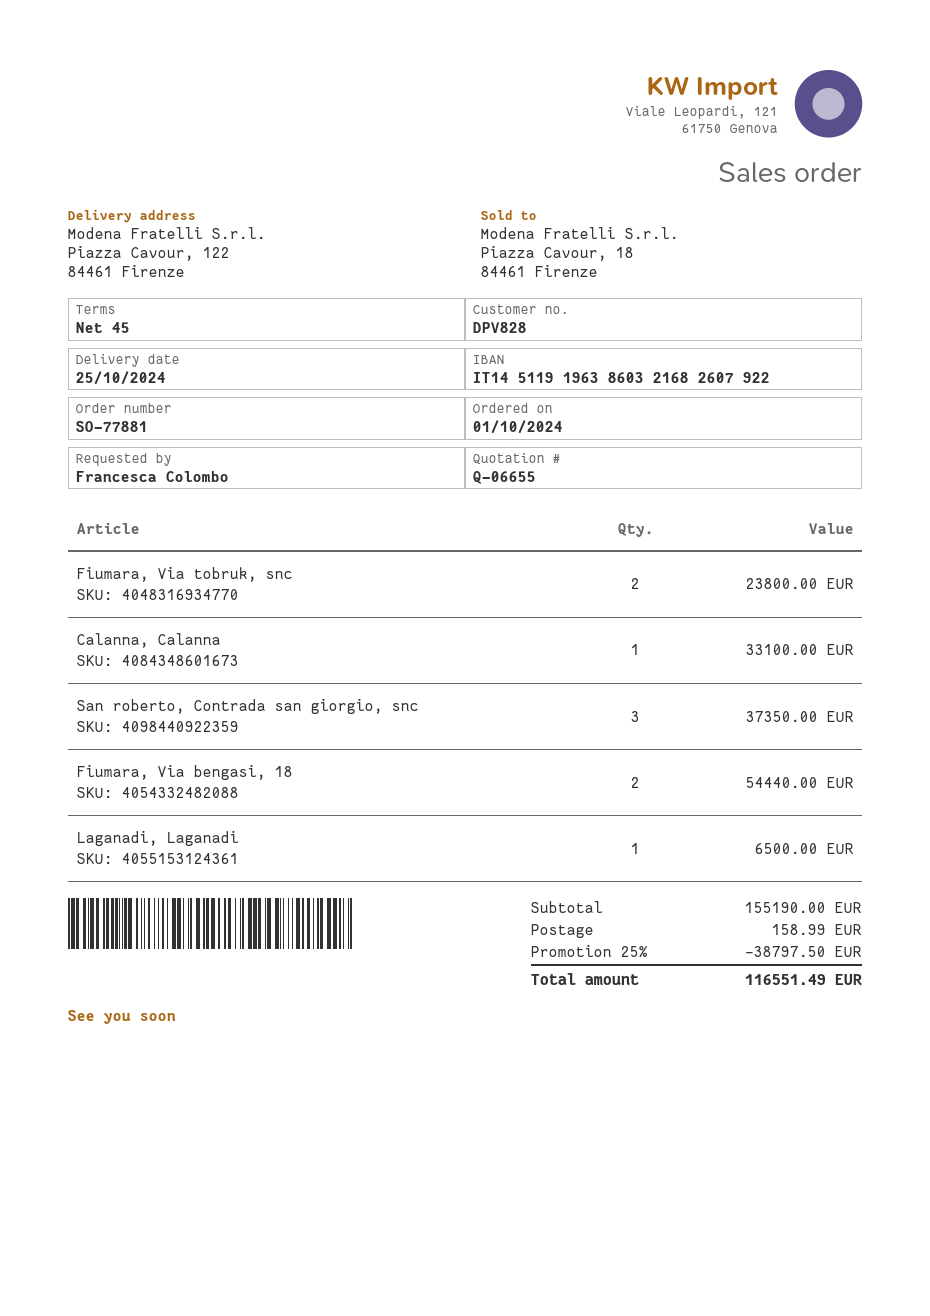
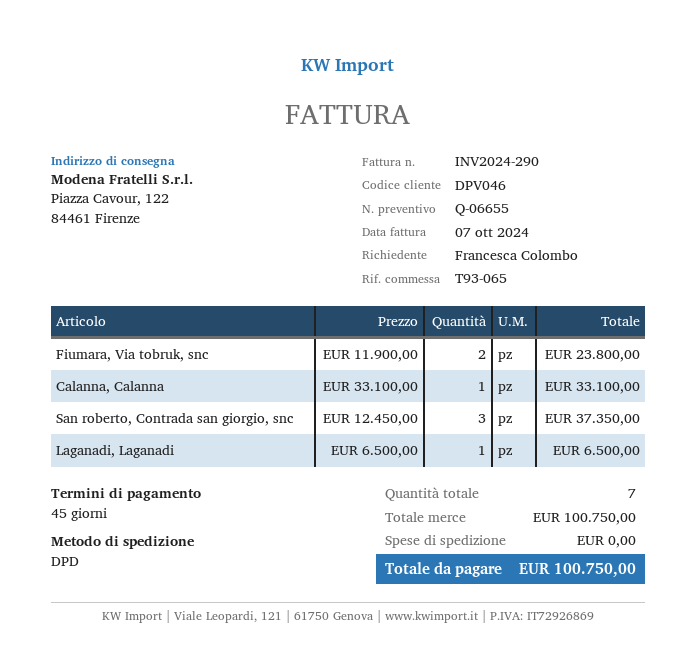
customer number: DPV828 -> DPV046
Fiumara, Via bengasi, 18: 2 for 54440.00 -> none
subtotal: 155190.00 -> 100750.00
discount: 25% = 38797.50 -> none
shipping: 158.99 -> 0.00
total: 116551.49 -> 100750.00

